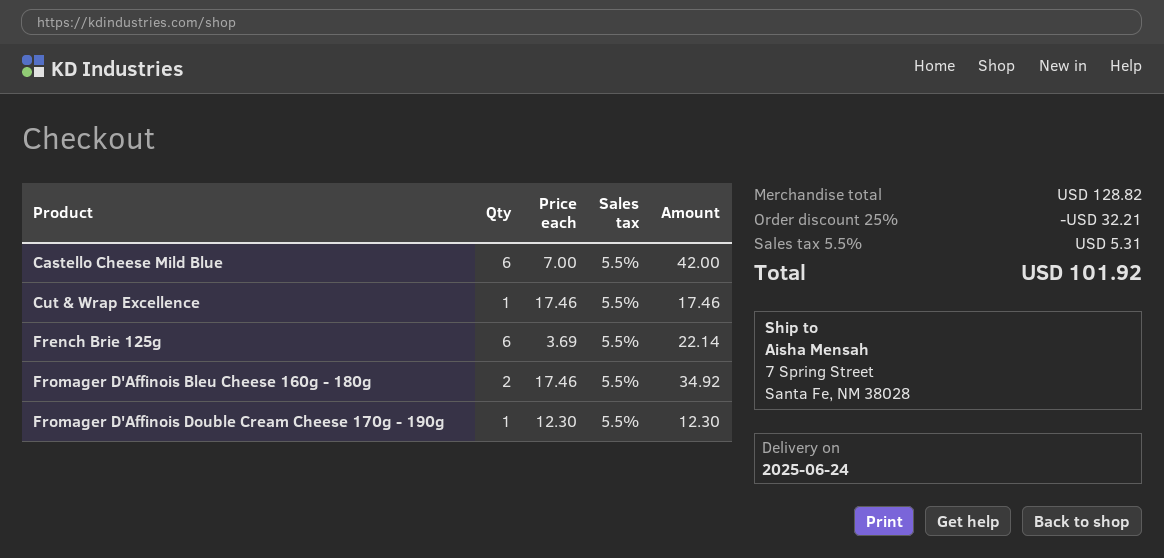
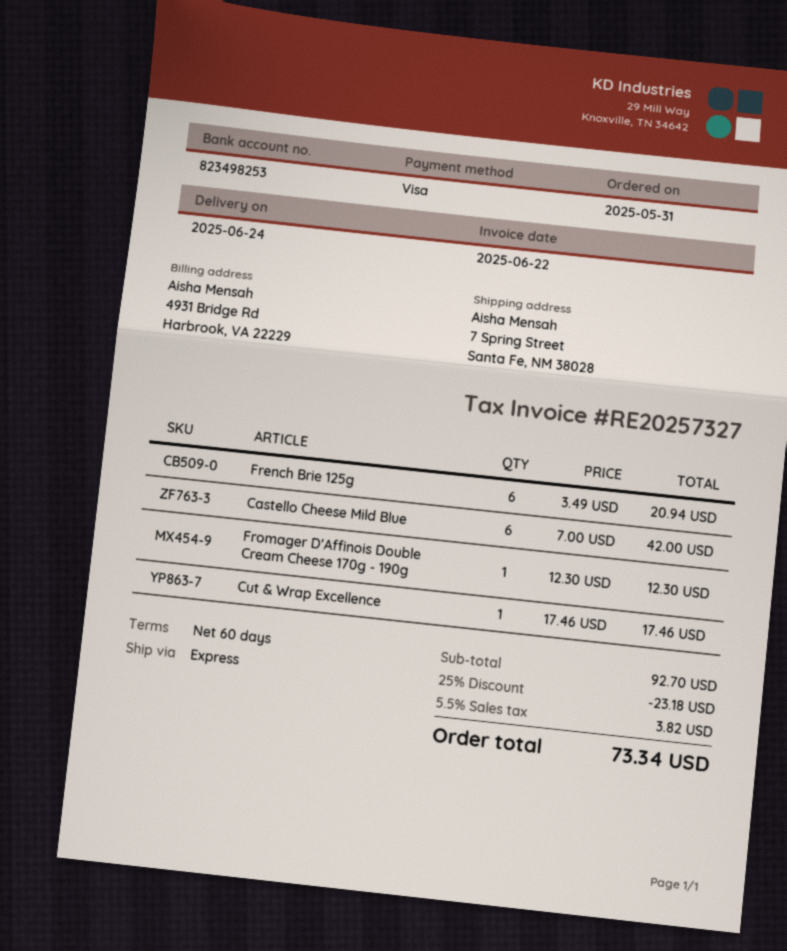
French Brie 125g: 6 x 3.69 = 22.14 -> 6 x 3.49 = 20.94
Fromager D'Affinois Bleu Cheese 160g - 180g: 2 x 17.46 = 34.92 -> none
subtotal: 128.82 -> 92.70
discount: 25% = 32.21 -> 25% = 23.18
tax: 5.5% = 5.31 -> 5.5% = 3.82
total: 101.92 -> 73.34

